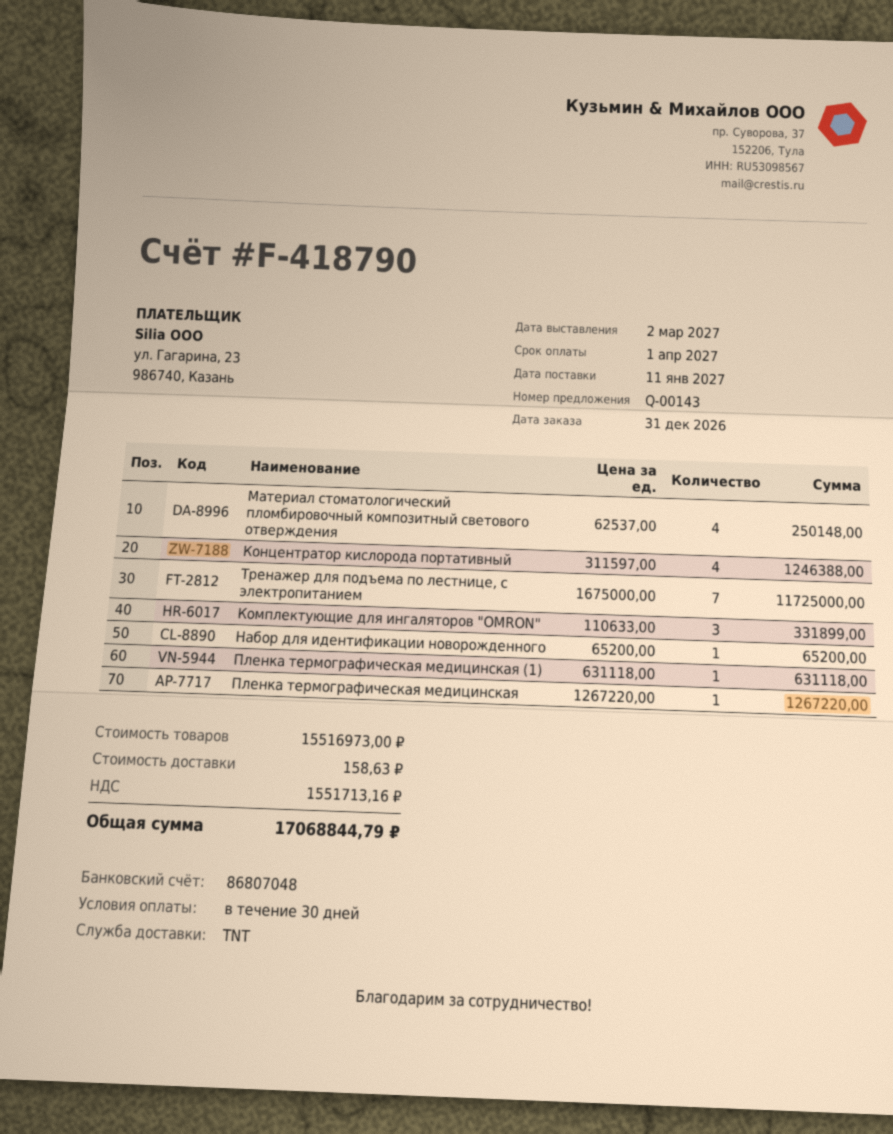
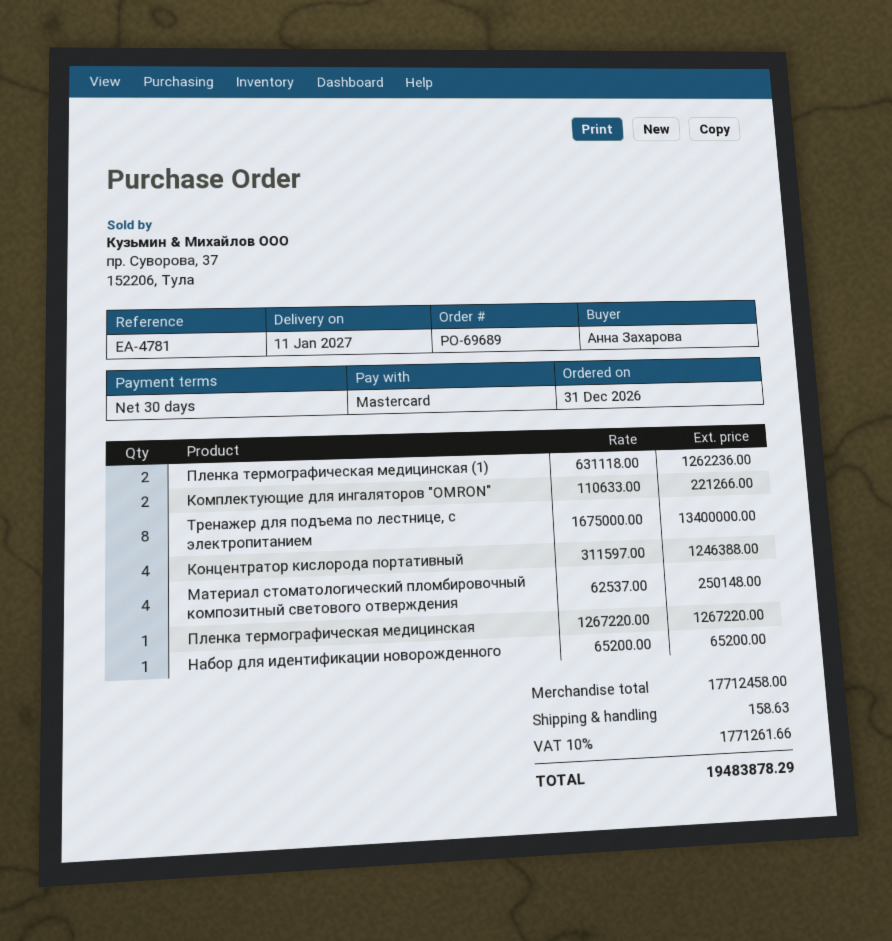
Тренажер для подъема по лестнице, с электропитанием: 7 x 1675000.00 = 11725000.00 -> 8 x 1675000.00 = 13400000.00
Комплектующие для ингаляторов "OMRON": 3 x 110633.00 = 331899.00 -> 2 x 110633.00 = 221266.00
Пленка термографическая медицинская (1): 1 x 631118.00 = 631118.00 -> 2 x 631118.00 = 1262236.00
subtotal: 15516973.00 -> 17712458.00
tax: 1551713.16 -> 1771261.66
total: 17068844.79 -> 19483878.29

